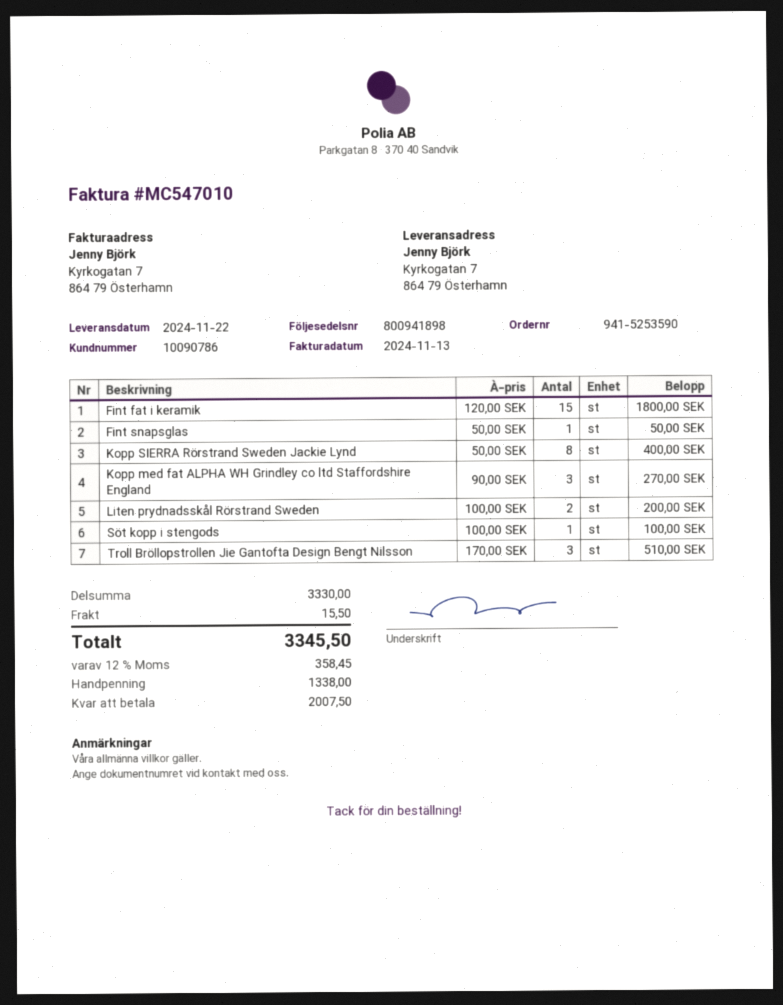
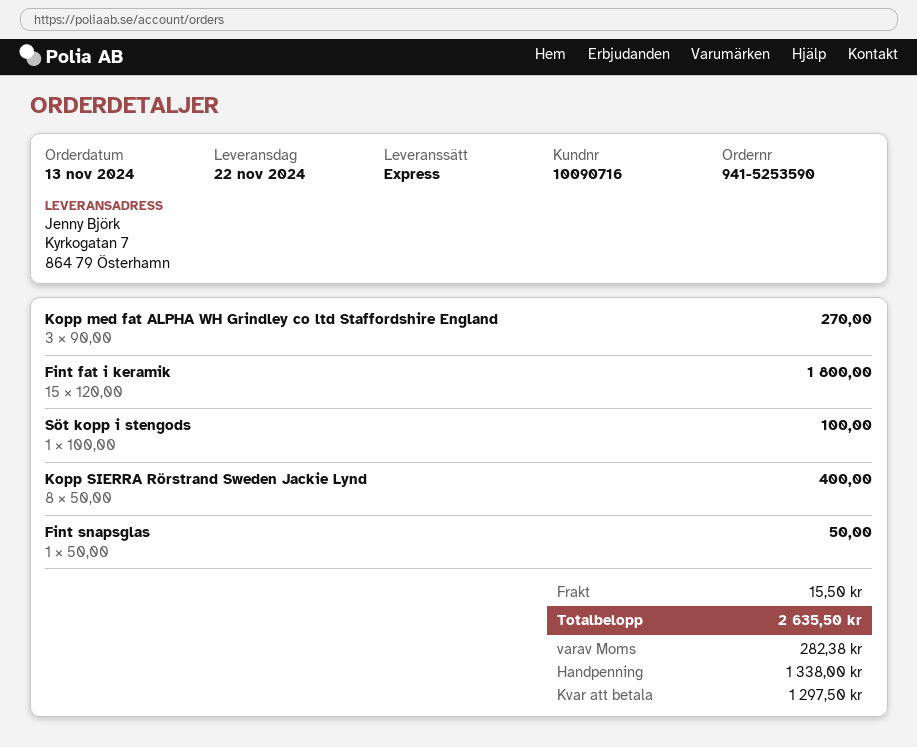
customer number: 10090786 -> 10090716
Liten prydnadsskål Rörstrand Sweden: 2 x 100.00 = 200.00 -> none
Troll Bröllopstrollen Jie Gantofta Design Bengt Nilsson: 3 x 170.00 = 510.00 -> none
tax: 358.45 -> 282.38
total: 3345.50 -> 2635.50
balance: 2007.50 -> 1297.50

